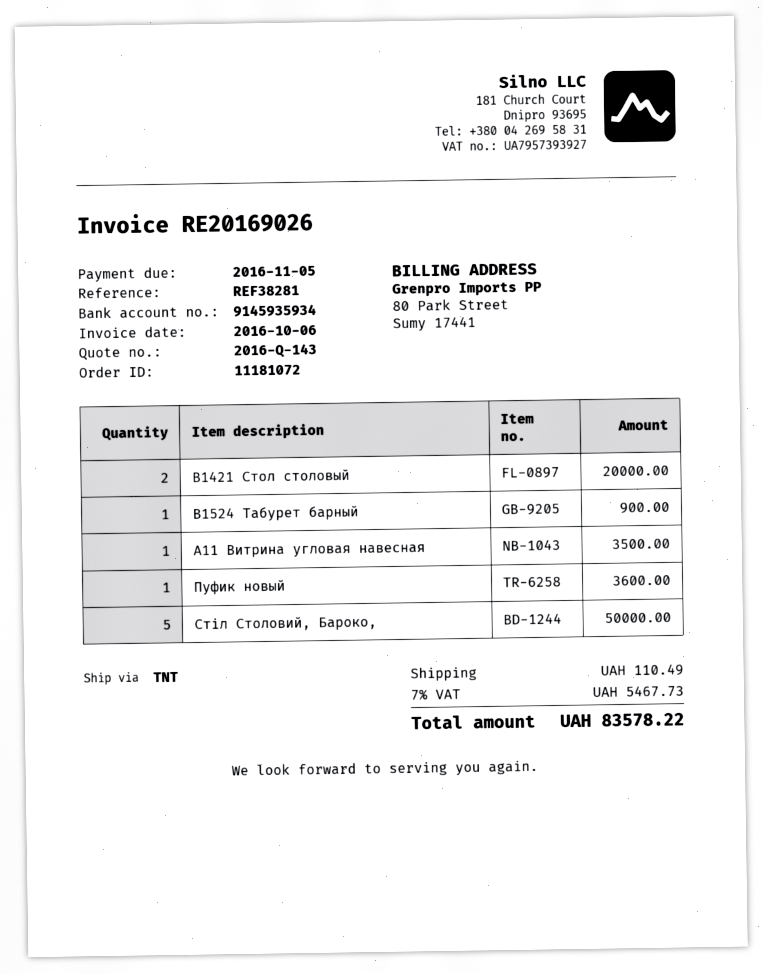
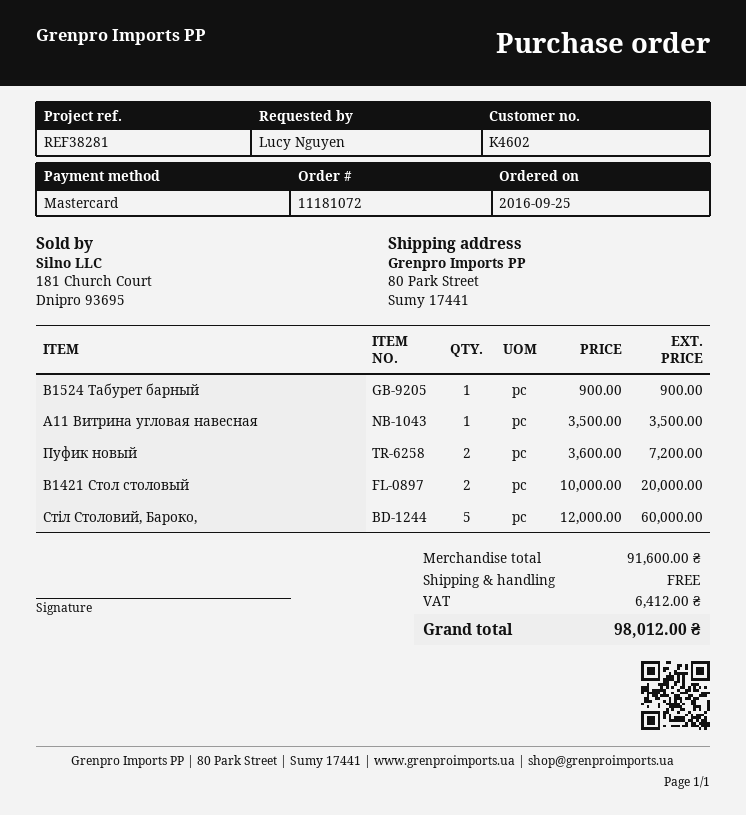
Пуфик новый: 1 for 3600.00 -> 2 for 7200.00
Стіл Столовий, Бароко,: 5 for 50000.00 -> 5 for 60000.00
shipping: 110.49 -> 0.00
tax: 5467.73 -> 6412.00
total: 83578.22 -> 98012.00

